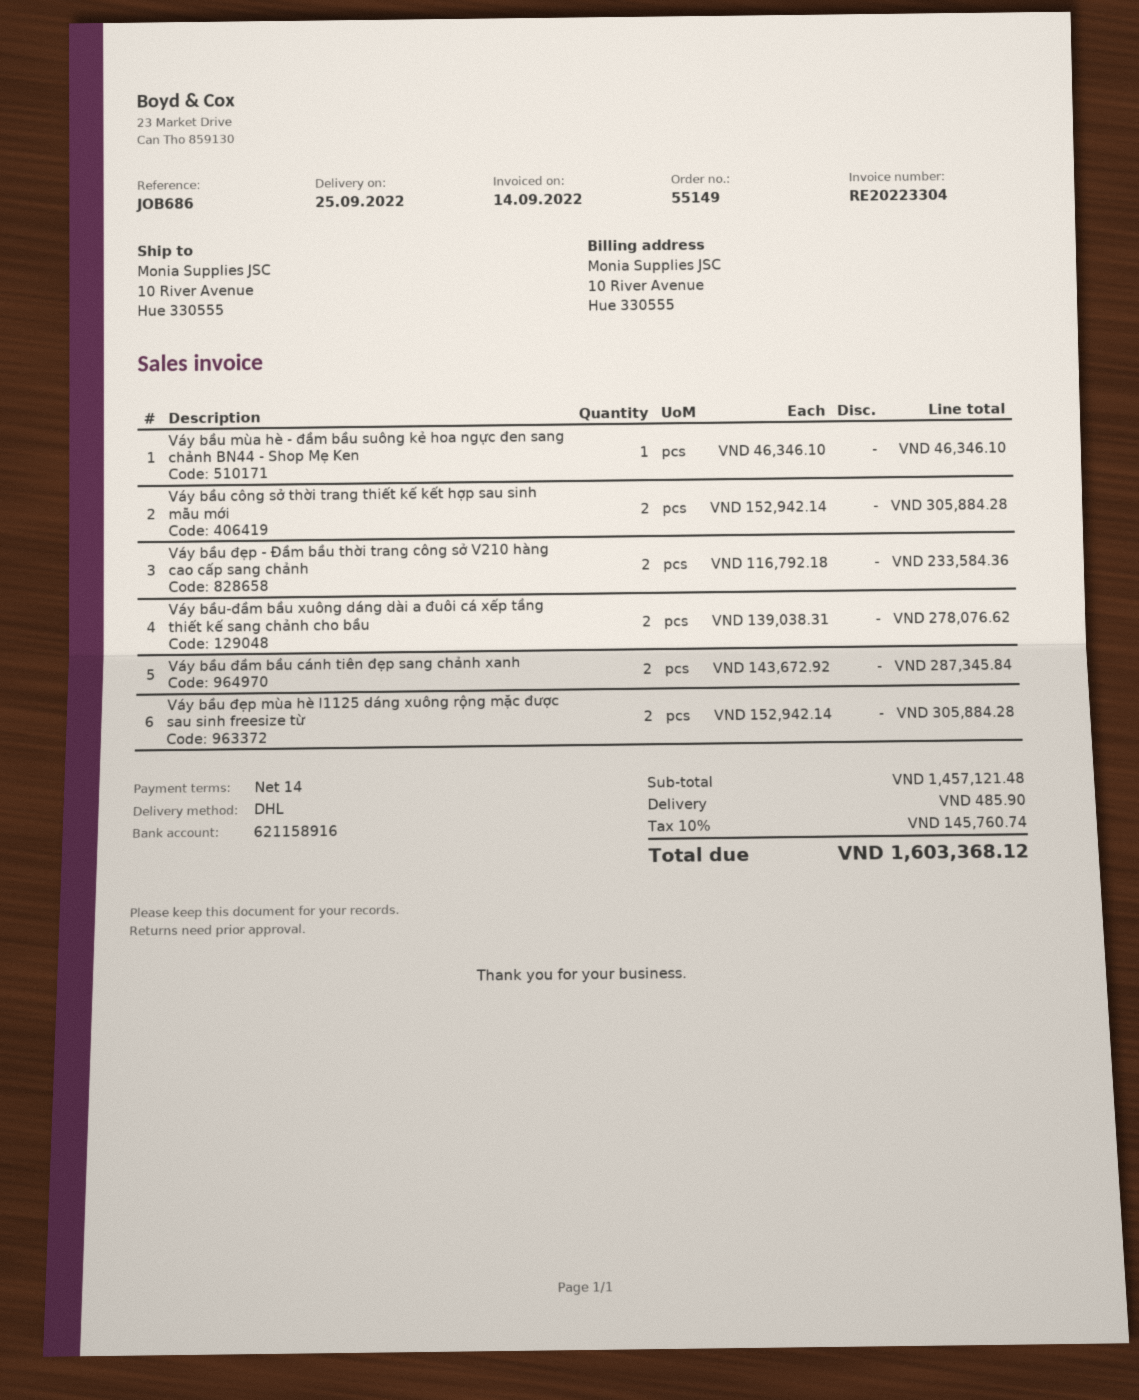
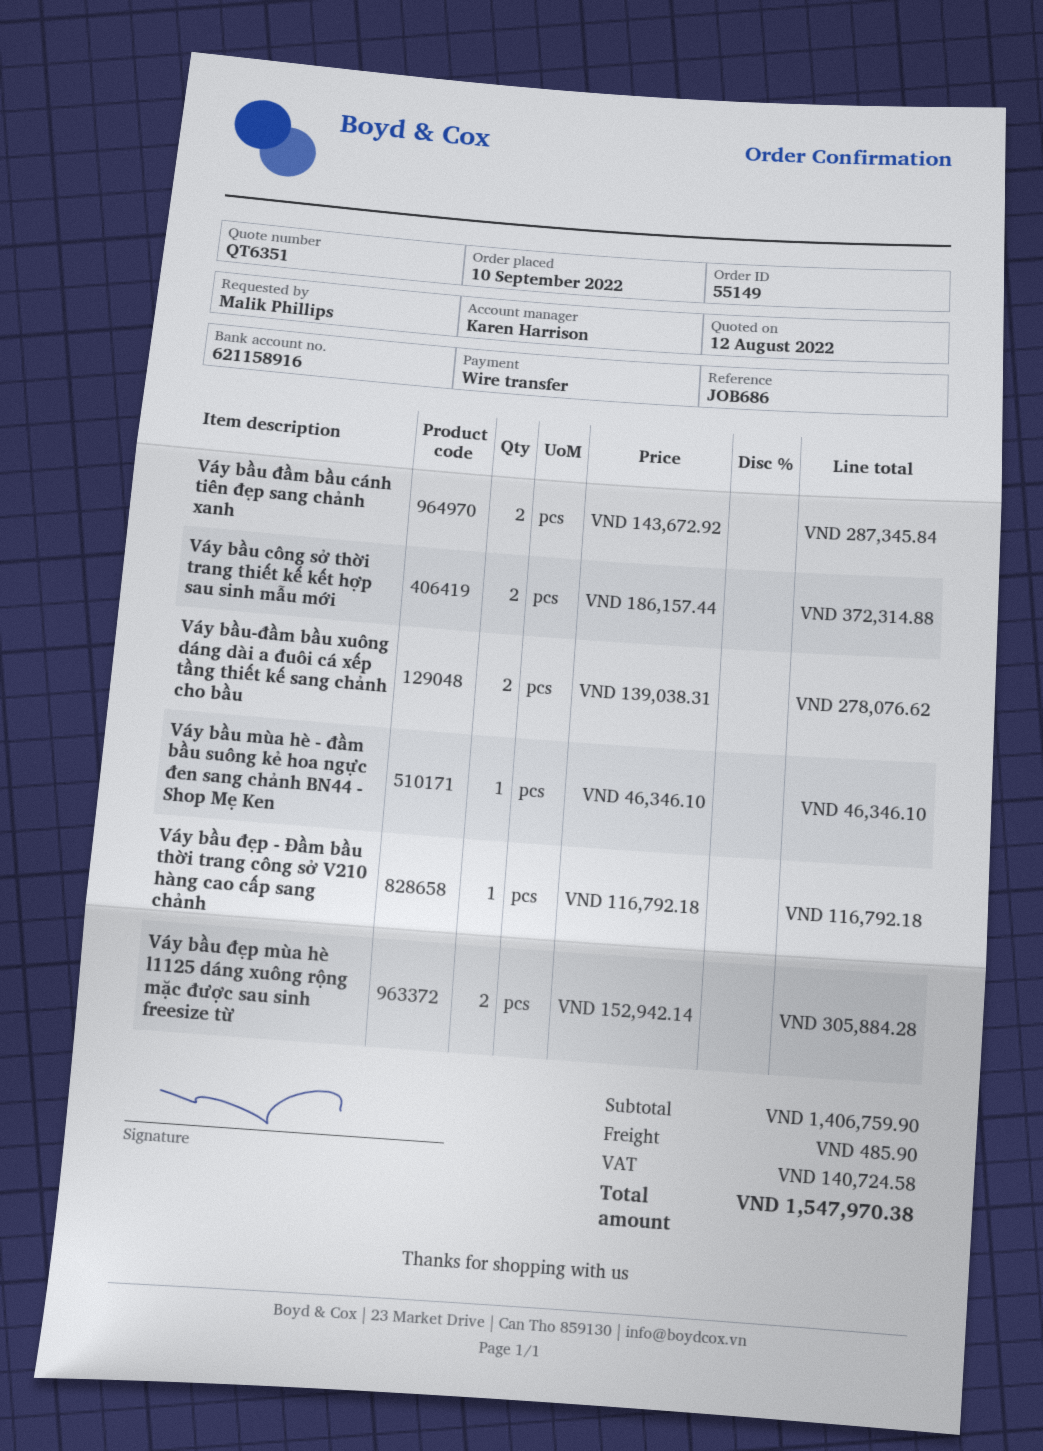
Váy bầu công sở thời trang thiết kế kết hợp sau sinh mẫu mới: 2 x 152942.14 = 305884.28 -> 2 x 186157.44 = 372314.88
Váy bầu đẹp - Đầm bầu thời trang công sở V210 hàng cao cấp sang chảnh: 2 x 116792.18 = 233584.36 -> 1 x 116792.18 = 116792.18
subtotal: 1457121.48 -> 1406759.90
tax: 145760.74 -> 140724.58
total: 1603368.12 -> 1547970.38

